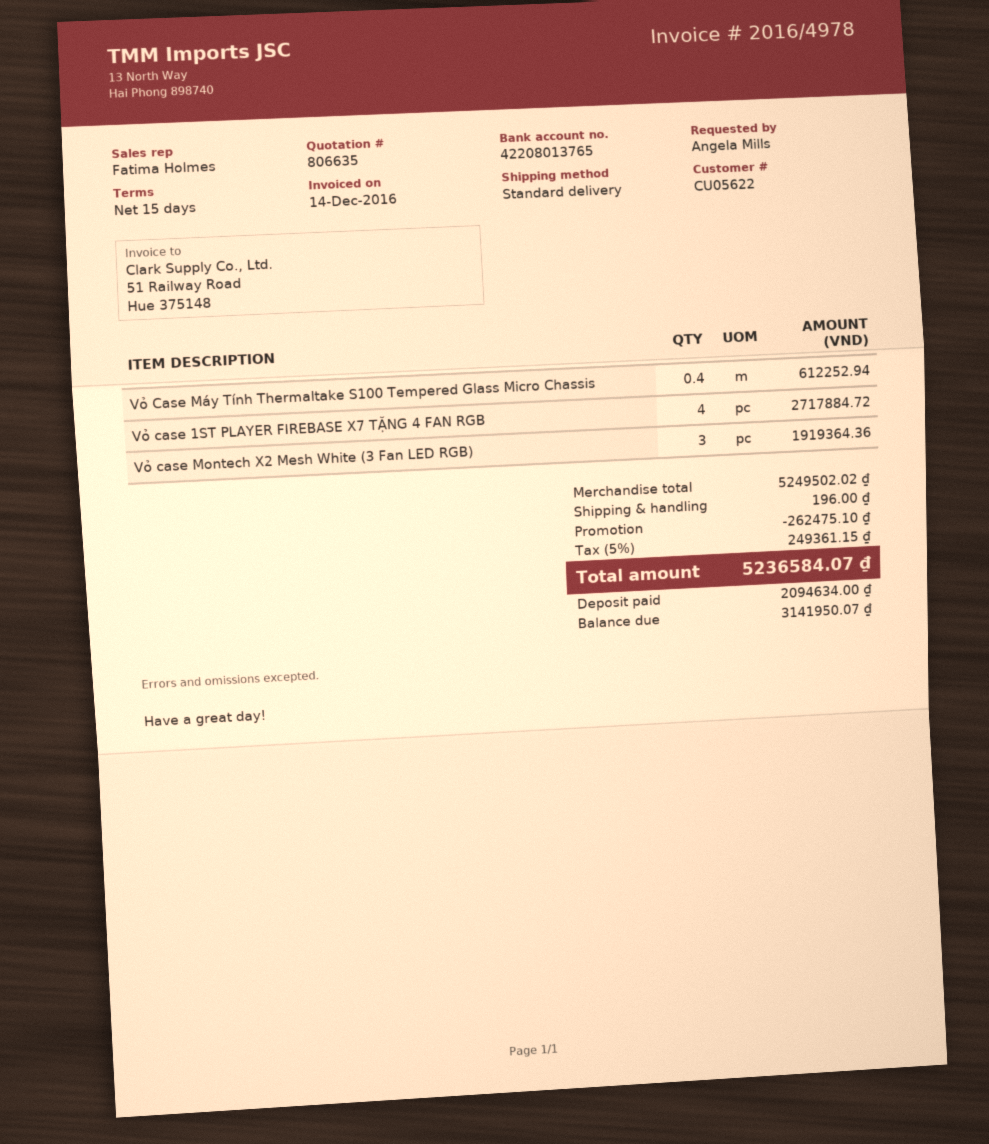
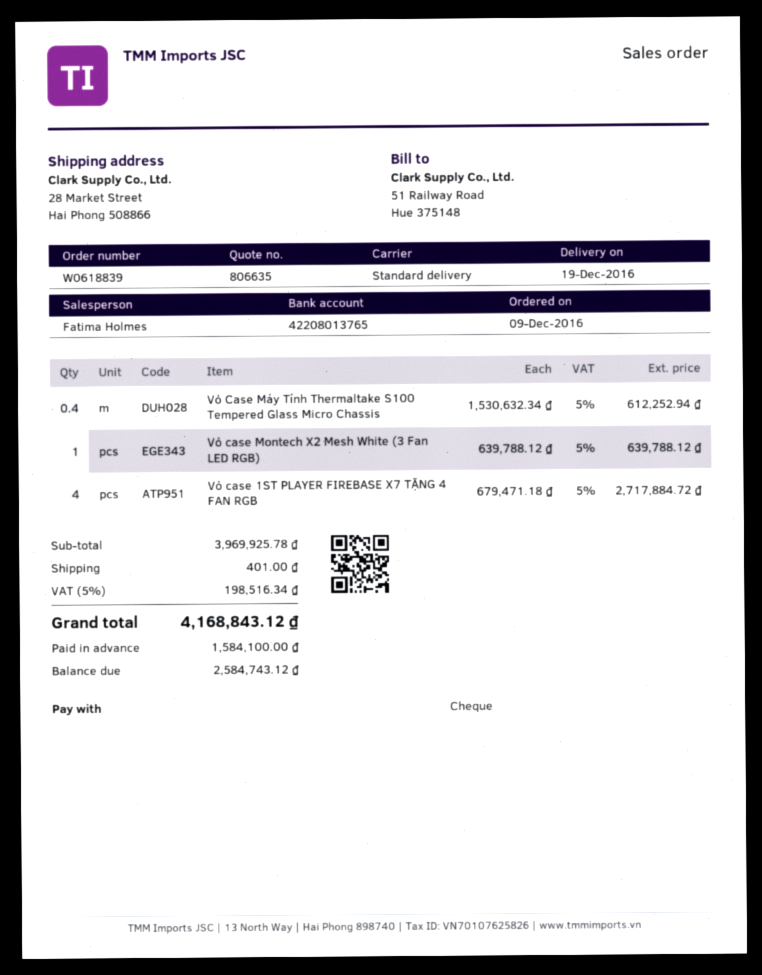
Vỏ case Montech X2 Mesh White (3 Fan LED RGB): 3 for 1919364.36 -> 1 for 639788.12
subtotal: 5249502.02 -> 3969925.78
discount: 262475.10 -> none
shipping: 196.00 -> 401.00
tax: 5% = 249361.15 -> 5% = 198516.34
total: 5236584.07 -> 4168843.12
deposit: 2094634.00 -> 1584100.00
balance: 3141950.07 -> 2584743.12

